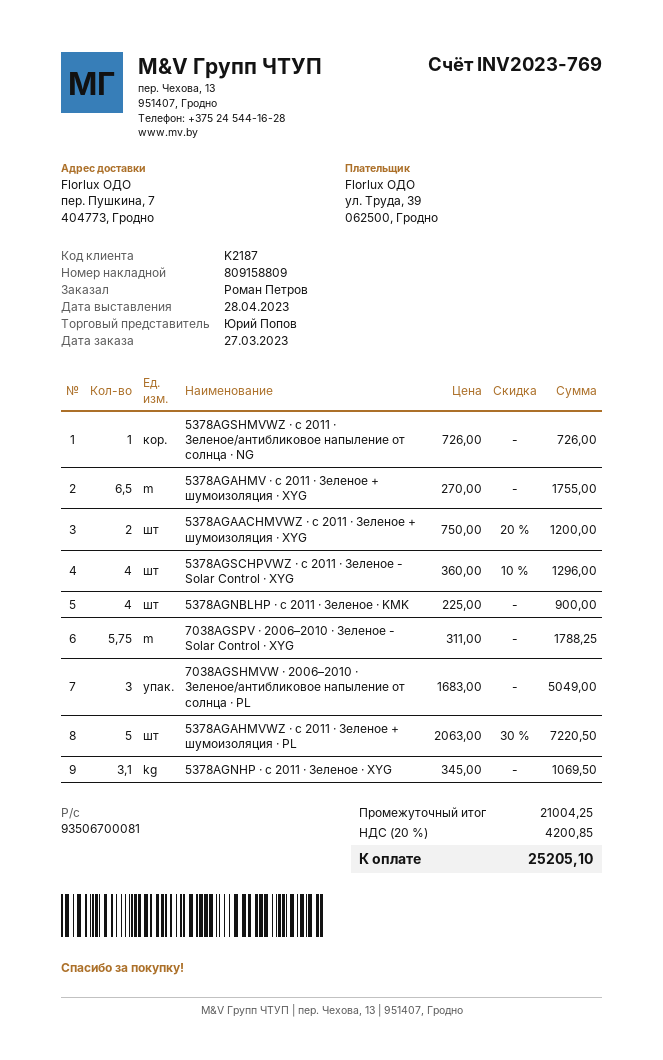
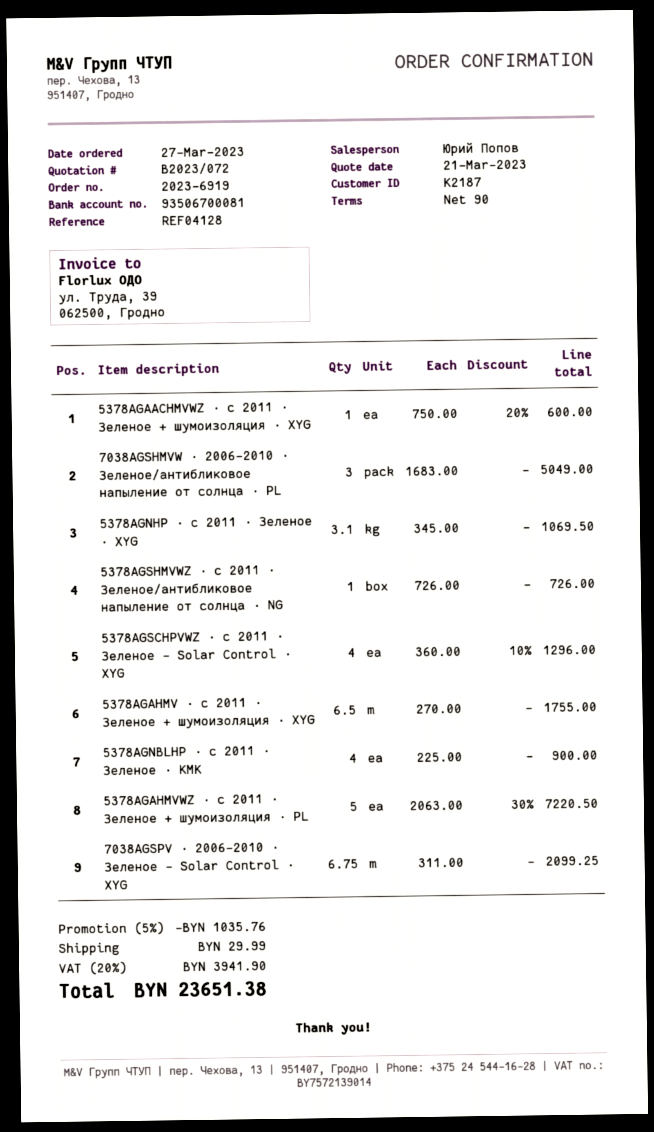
5378AGAACHMVWZ · с 2011 · Зеленое + шумоизоляция · XYG: 2 x 750.00 - 20% = 1200.00 -> 1 x 750.00 - 20% = 600.00
7038AGSPV · 2006–2010 · Зеленое - Solar Control · XYG: 5.75 x 311.00 = 1788.25 -> 6.75 x 311.00 = 2099.25
discount: none -> 5% = 1035.76
shipping: none -> 29.99
tax: 20% = 4200.85 -> 20% = 3941.90
total: 25205.10 -> 23651.38

